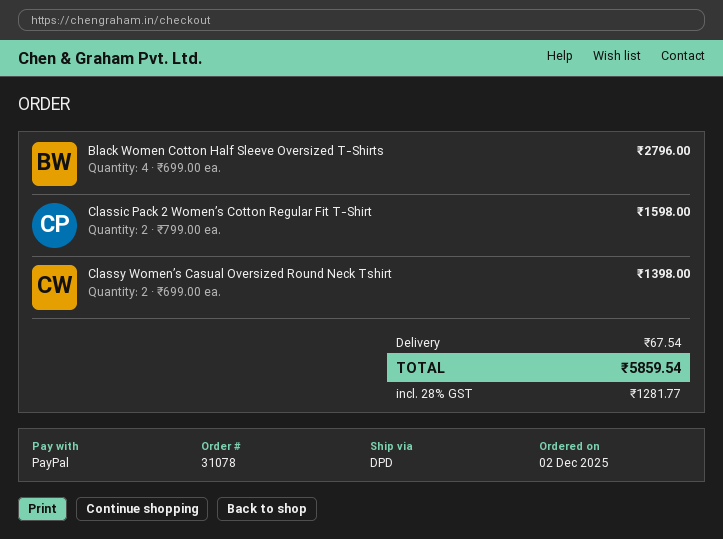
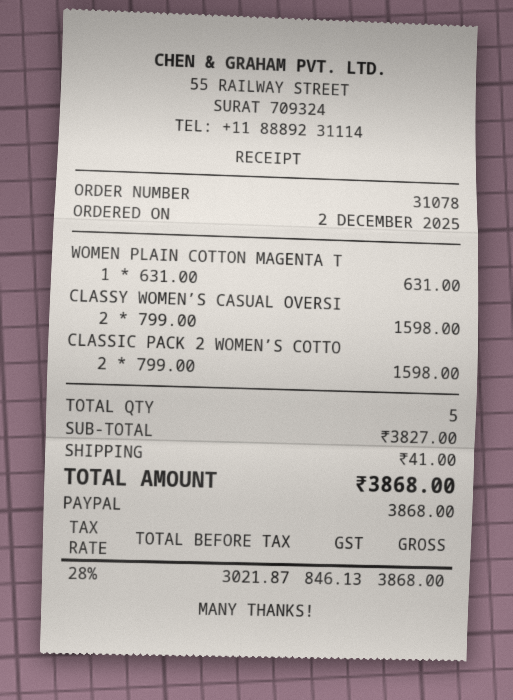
Black Women Cotton Half Sleeve Oversized T-Shirts: 4 x 699.00 = 2796.00 -> none
Classy Women’s Casual Oversized Round Neck Tshirt: 2 x 699.00 = 1398.00 -> 2 x 799.00 = 1598.00
WOMEN PLAIN COTTON MAGENTA T: none -> 1 x 631.00 = 631.00
shipping: 67.54 -> 41.00
tax: 28% = 1281.77 -> 28% = 846.13
total: 5859.54 -> 3868.00

